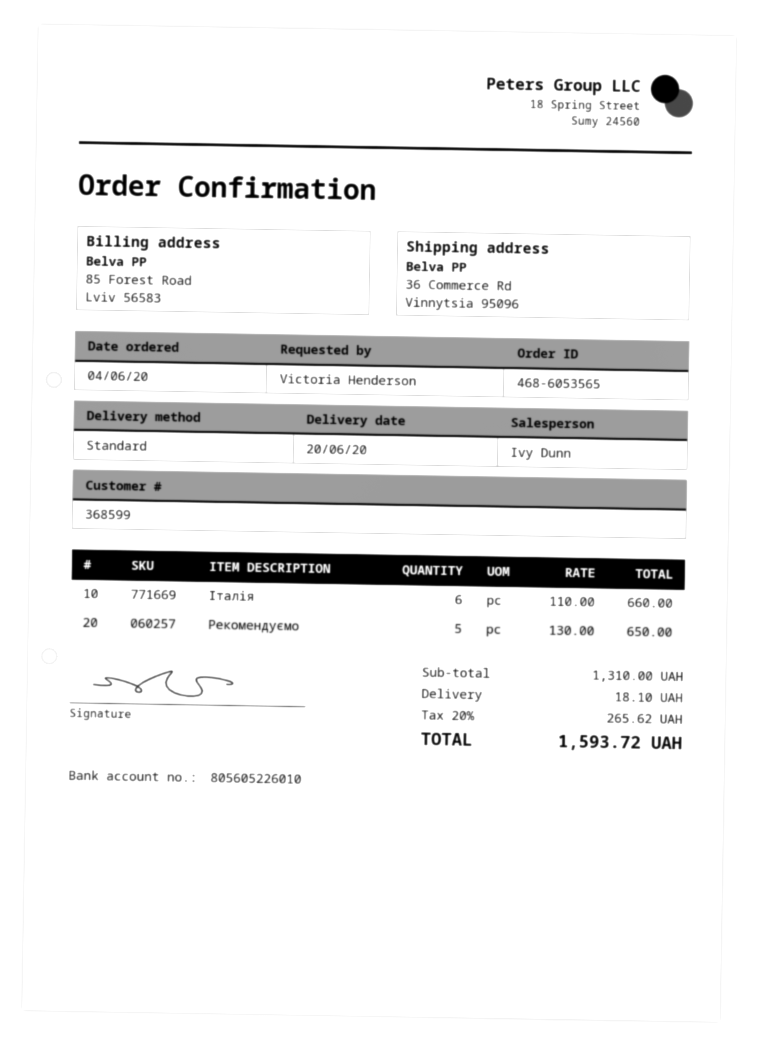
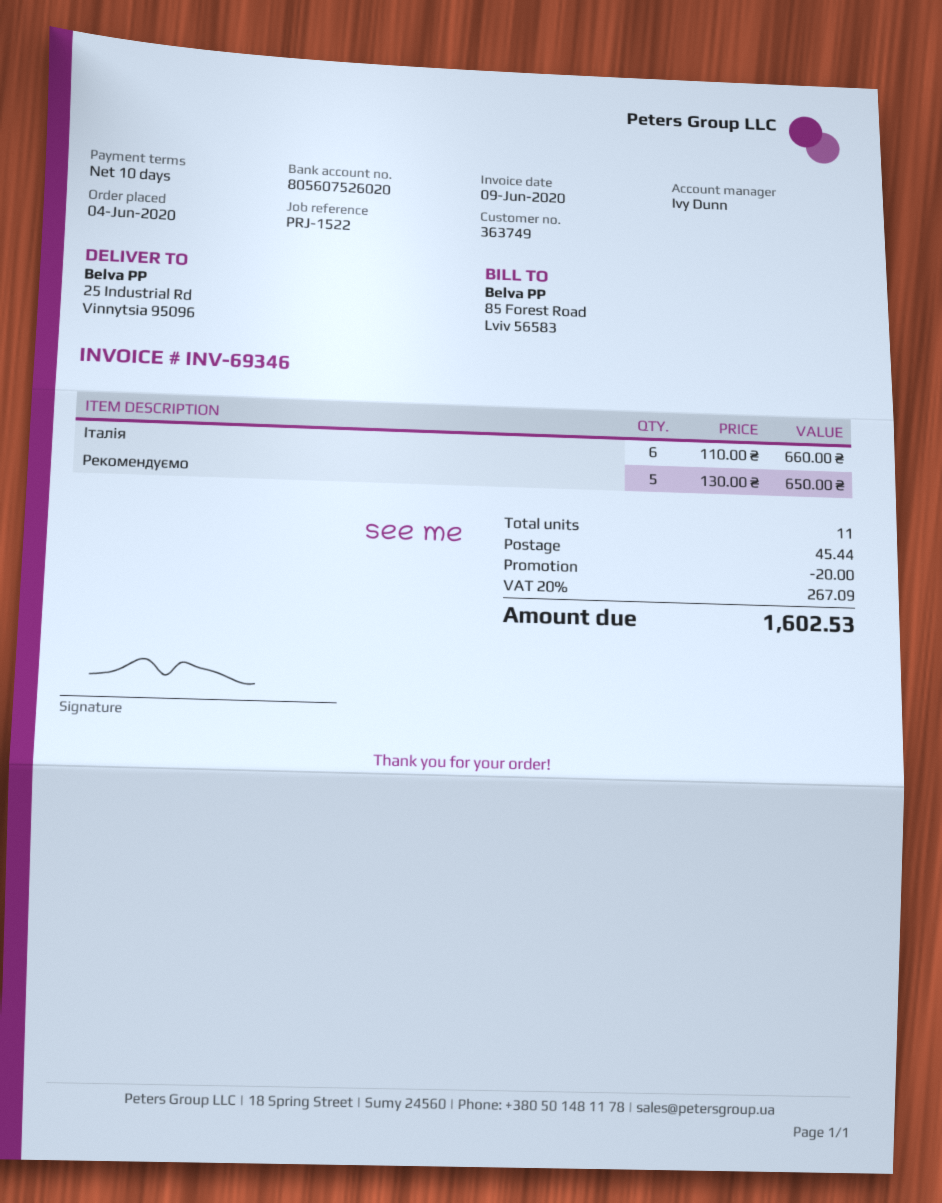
customer number: 368599 -> 363749
bank account: 805605226010 -> 805607526020
ship to: 36 Commerce Rd, Vinnytsia 95096 -> 25 Industrial Rd, Vinnytsia 95096
discount: none -> 20.00
shipping: 18.10 -> 45.44
tax: 20% = 265.62 -> 20% = 267.09
total: 1593.72 -> 1602.53

